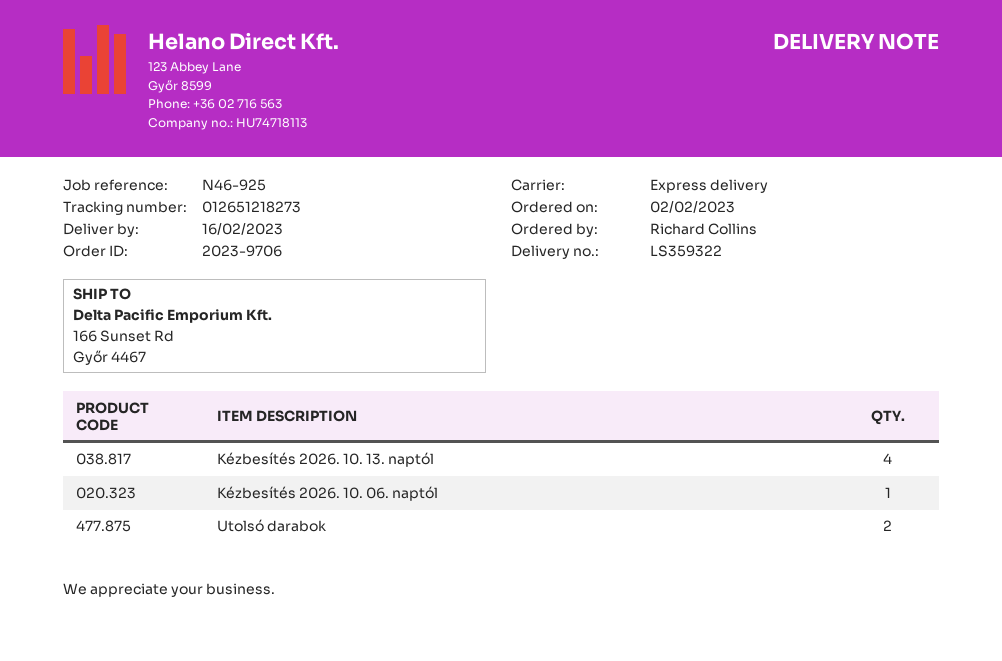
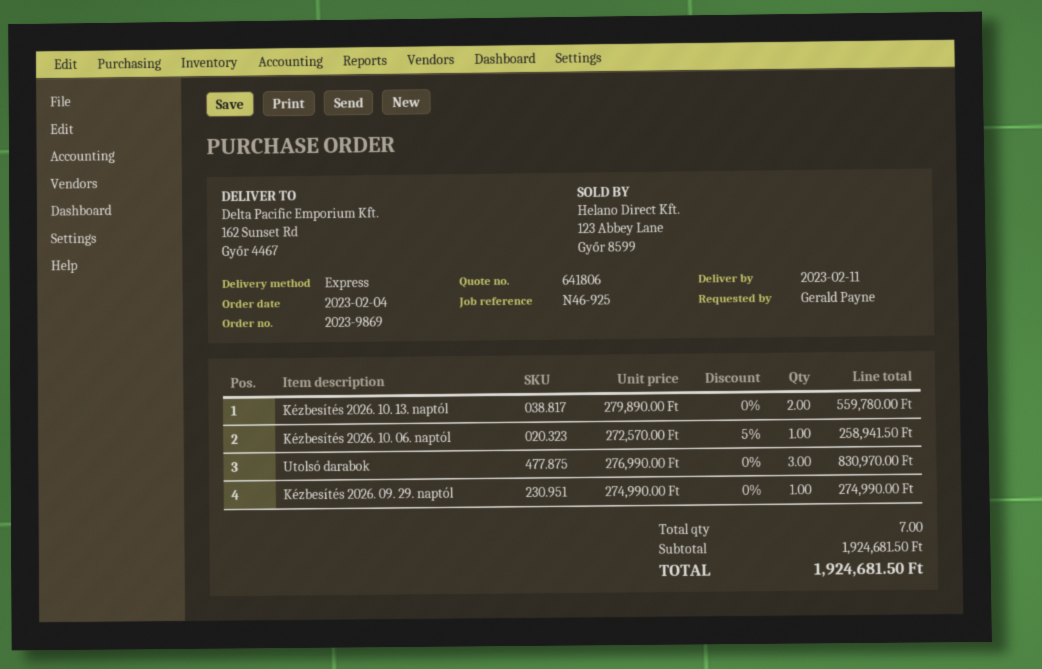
order number: 2023-9706 -> 2023-9869
order date: 2023-02-02 -> 2023-02-04
delivery date: 2023-02-16 -> 2023-02-11
ordered by: Richard Collins -> Gerald Payne
ship to: 166 Sunset Rd, Győr 4467 -> 162 Sunset Rd, Győr 4467
Kézbesítés 2026. 10. 13. naptól: 4 -> 2
Utolsó darabok: 2 -> 3
Kézbesítés 2026. 09. 29. naptól: none -> 1

